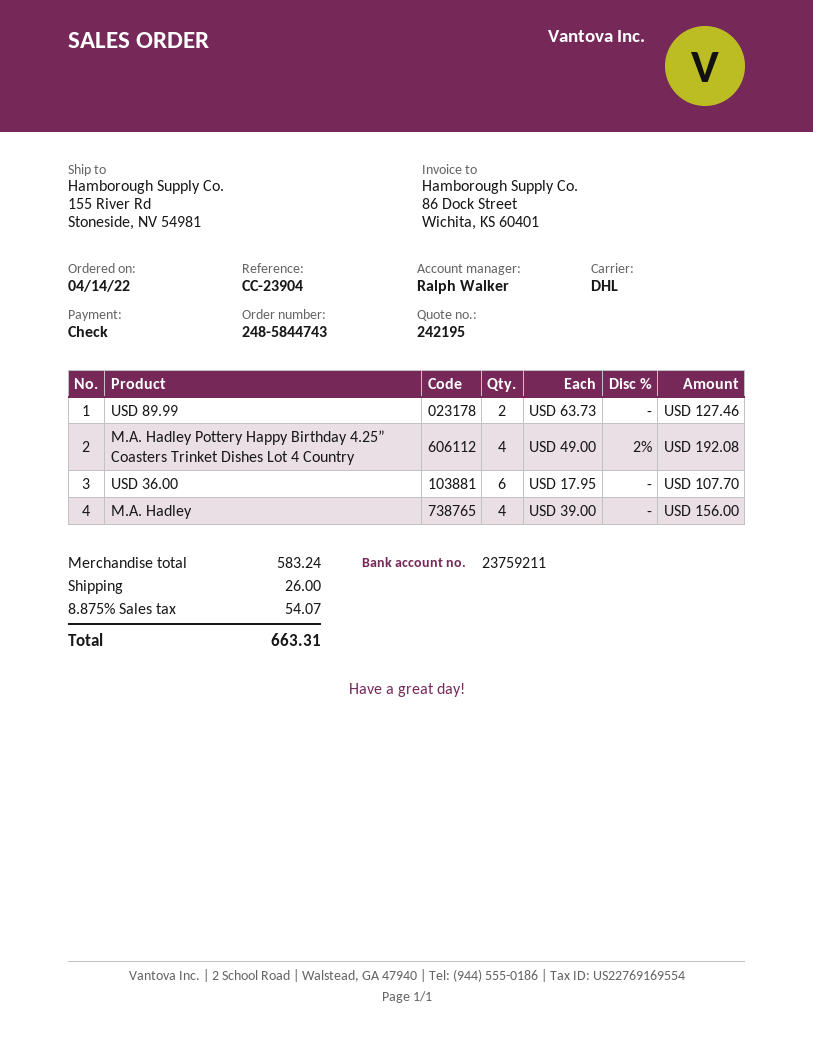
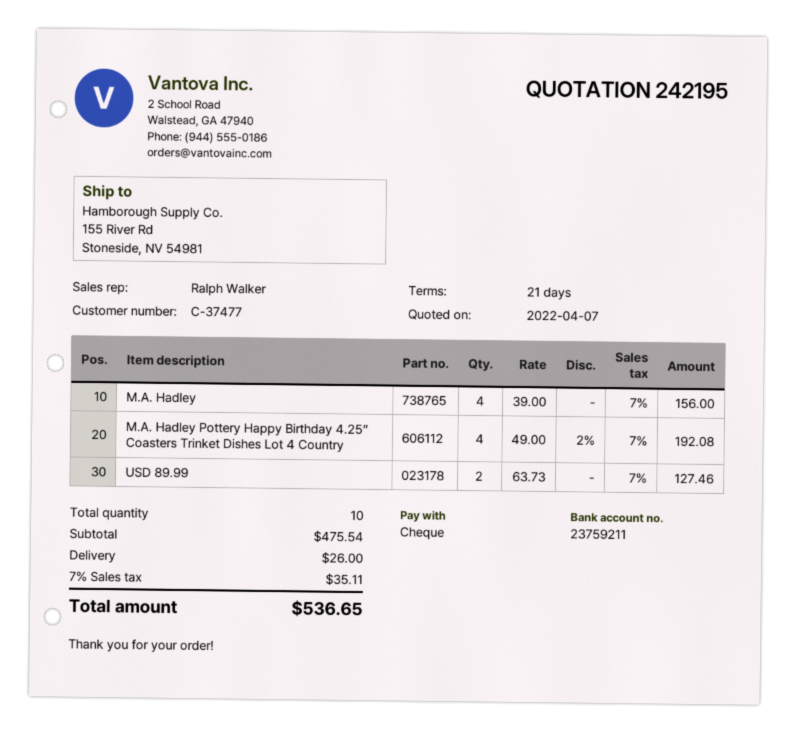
USD 36.00: 6 x 17.95 = 107.70 -> none
subtotal: 583.24 -> 475.54
tax: 8.875% = 54.07 -> 7% = 35.11
total: 663.31 -> 536.65

